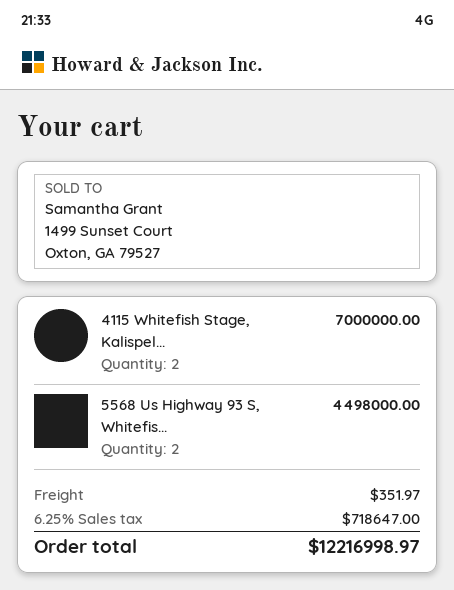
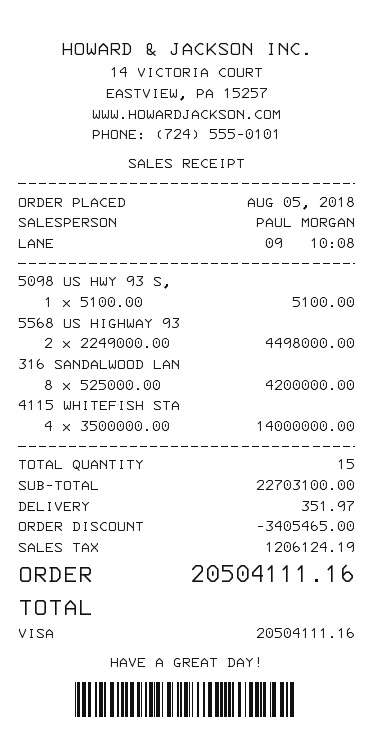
4115 Whitefish Stage, Kalispel...: 2 for 7000000.00 -> 4 for 14000000.00
5098 US HWY 93 S,: none -> 1 for 5100.00
316 SANDALWOOD LAN: none -> 8 for 4200000.00
discount: none -> 3405465.00
tax: 718647.00 -> 1206124.19
total: 12216998.97 -> 20504111.16

